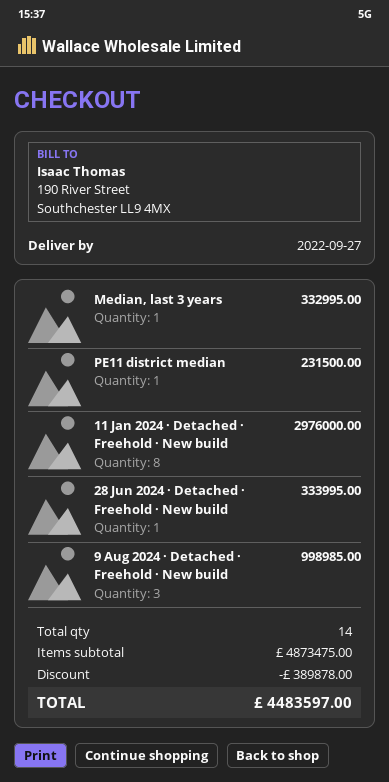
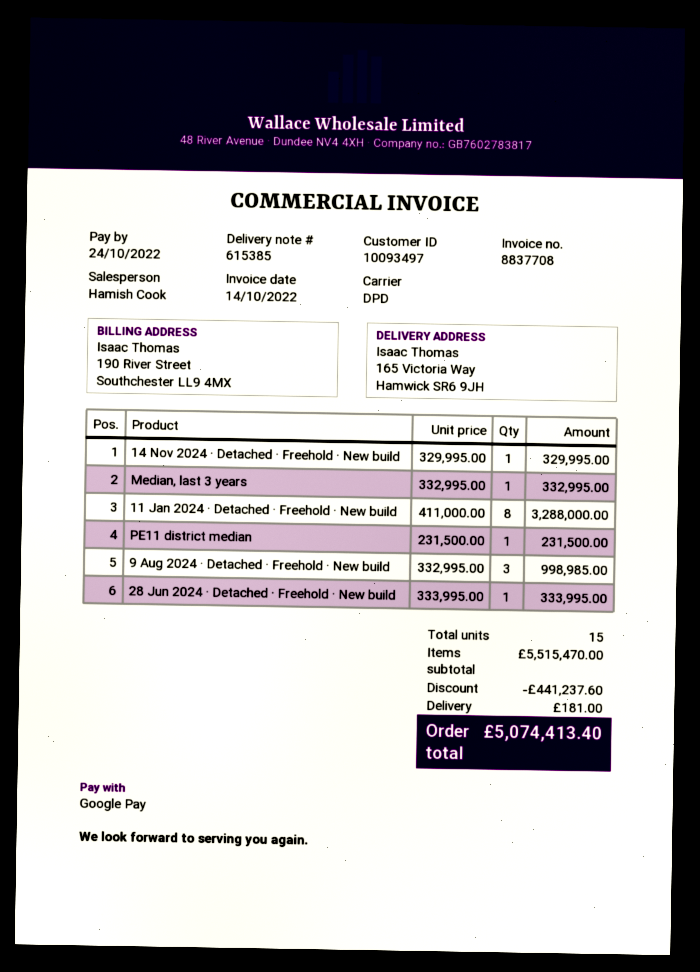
11 Jan 2024 · Detached · Freehold · New build: 8 for 2976000.00 -> 8 for 3288000.00
14 Nov 2024 · Detached · Freehold · New build: none -> 1 for 329995.00
total quantity: 14 -> 15
subtotal: 4873475.00 -> 5515470.00
discount: 389878.00 -> 441237.60
shipping: none -> 181.00
total: 4483597.00 -> 5074413.40

